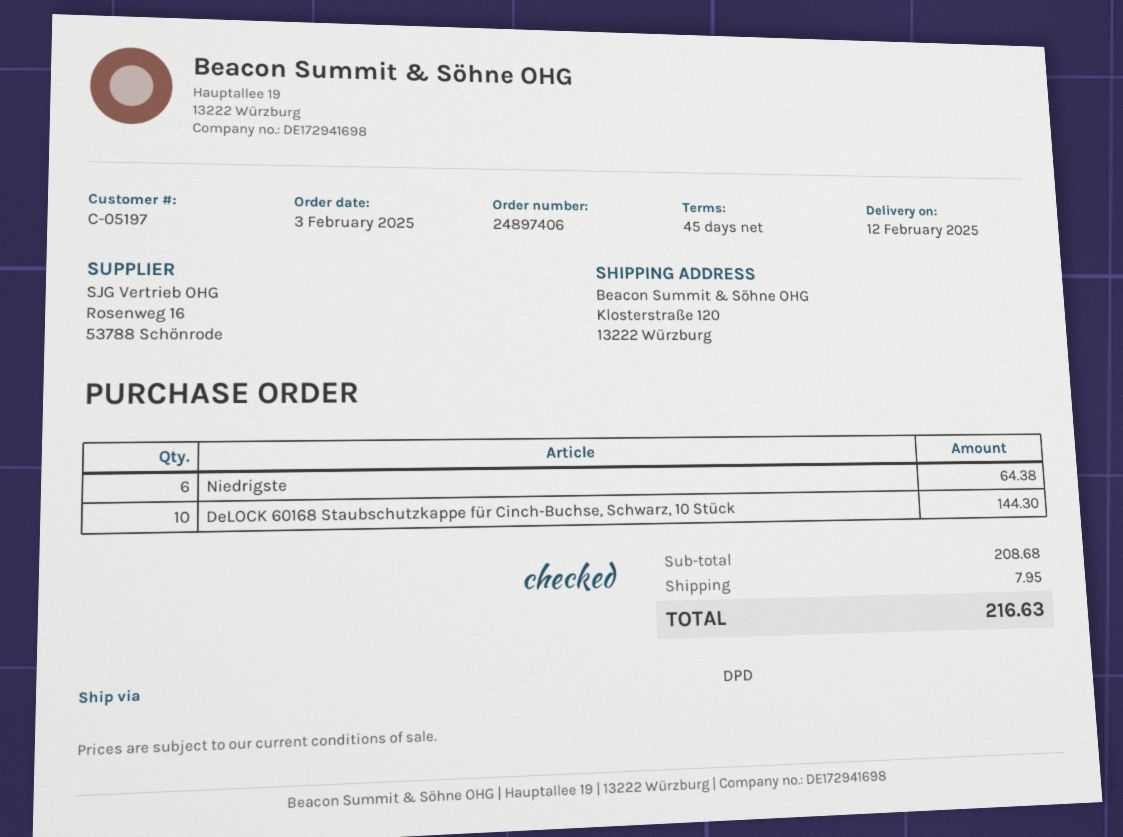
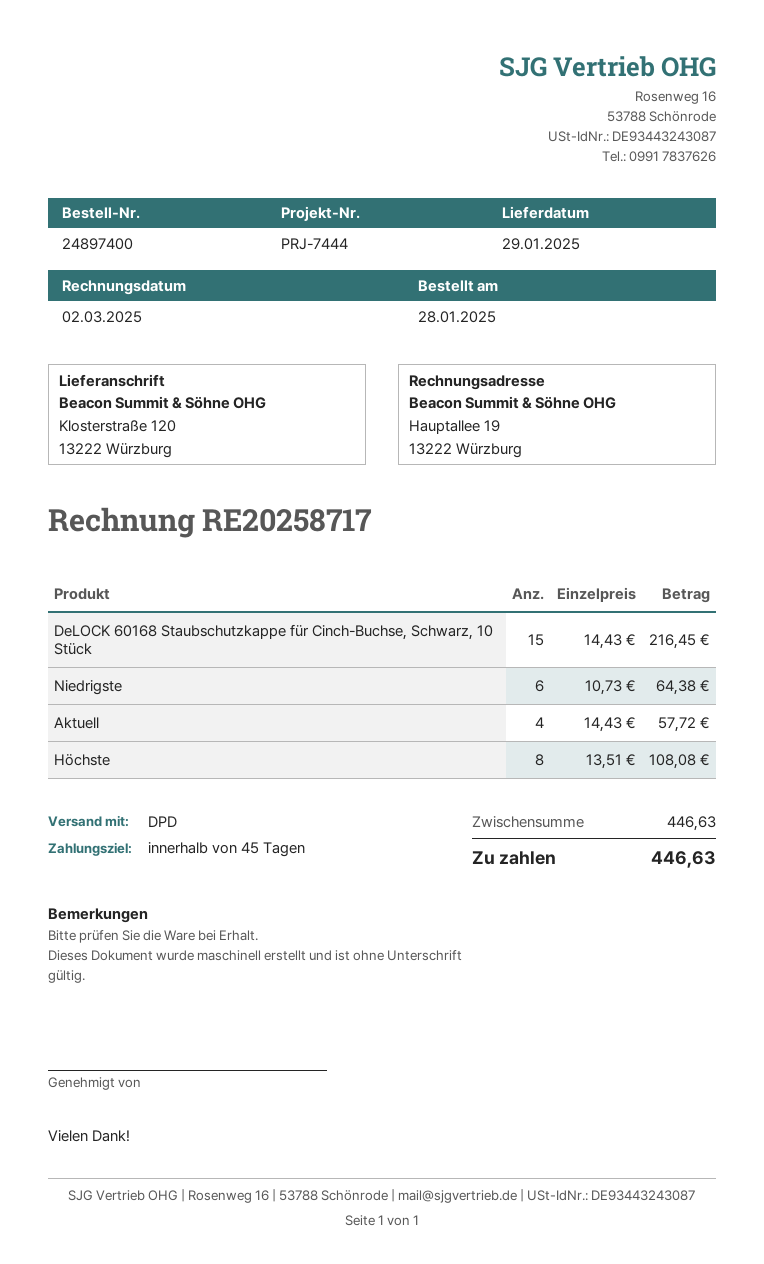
order number: 24897406 -> 24897400
order date: 2025-02-03 -> 2025-01-28
delivery date: 2025-02-12 -> 2025-01-29
DeLOCK 60168 Staubschutzkappe für Cinch-Buchse, Schwarz, 10 Stück: 10 for 144.30 -> 15 for 216.45
Aktuell: none -> 4 for 57.72
Höchste: none -> 8 for 108.08
subtotal: 208.68 -> 446.63
shipping: 7.95 -> none
total: 216.63 -> 446.63

